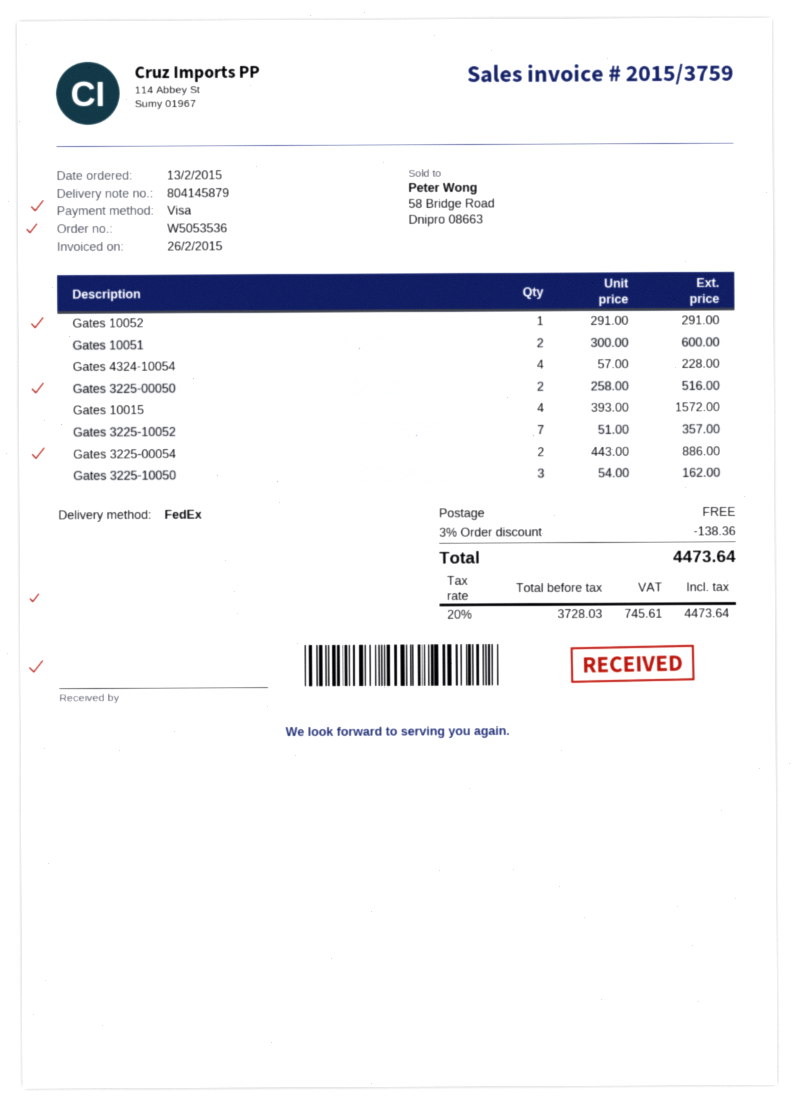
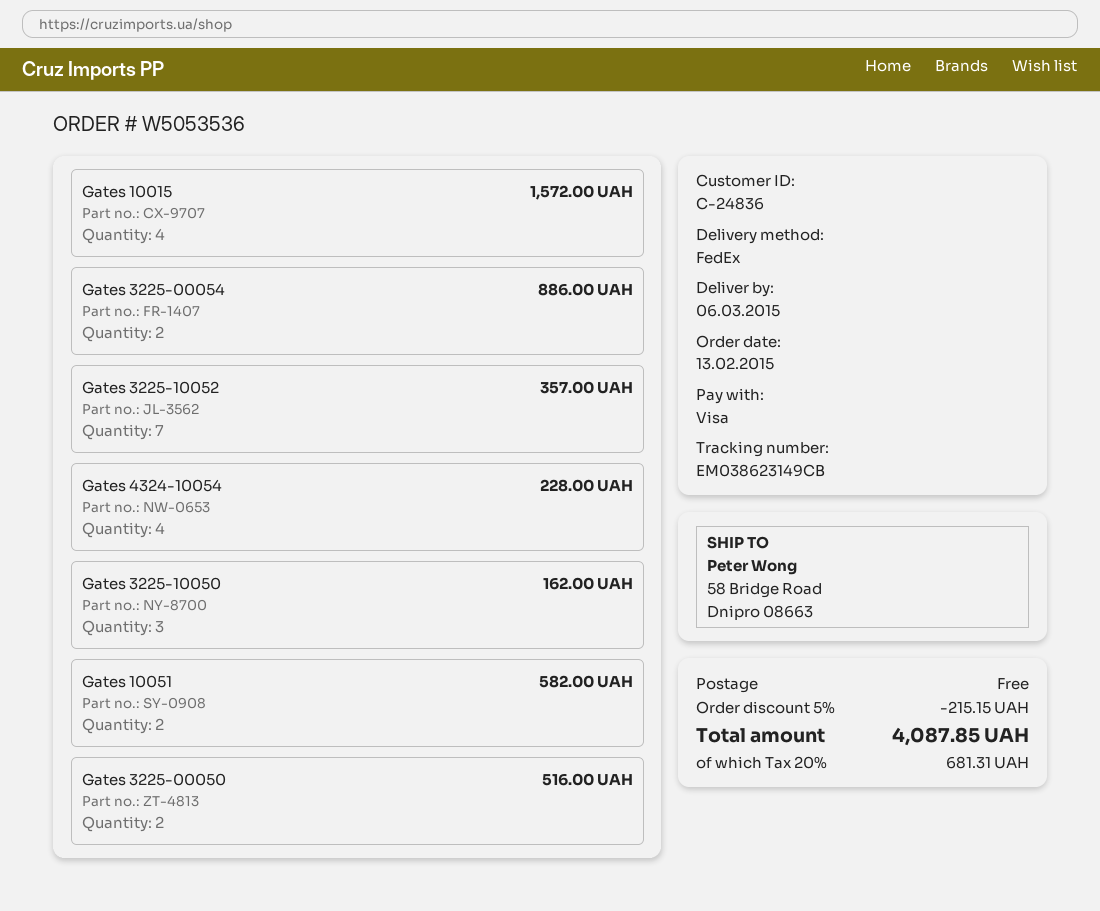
Gates 10052: 1 for 291.00 -> none
Gates 10051: 2 for 600.00 -> 2 for 582.00
discount: 3% = 138.36 -> 5% = 215.15
tax: 20% = 745.61 -> 20% = 681.31
total: 4473.64 -> 4087.85

